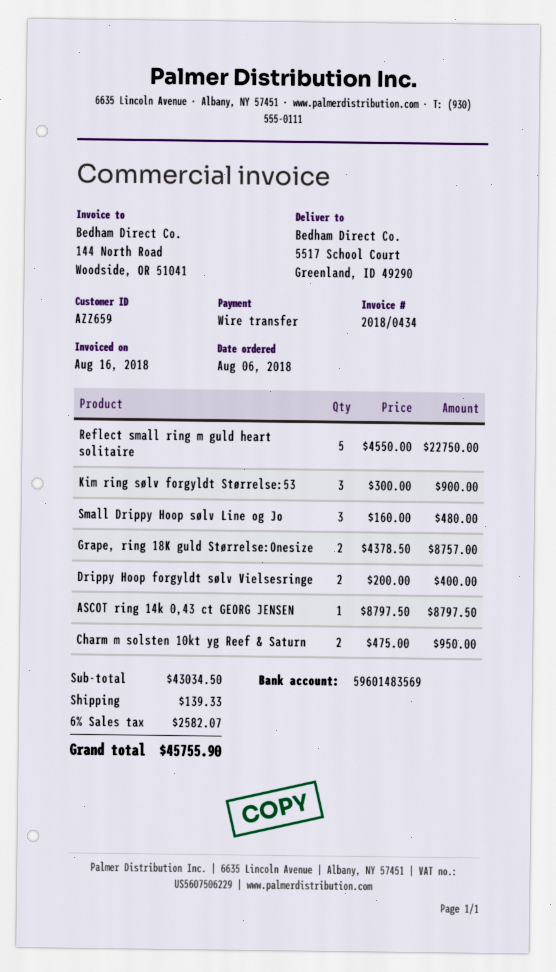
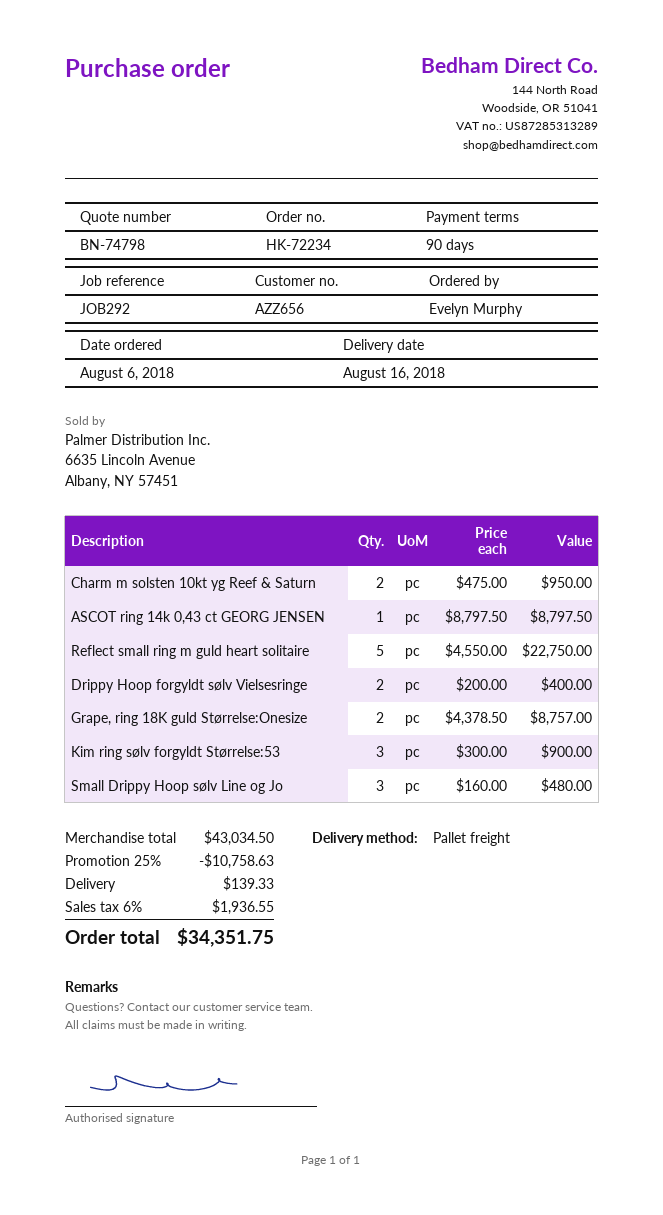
customer number: AZZ659 -> AZZ656
discount: none -> 25% = 10758.63
tax: 6% = 2582.07 -> 6% = 1936.55
total: 45755.90 -> 34351.75

